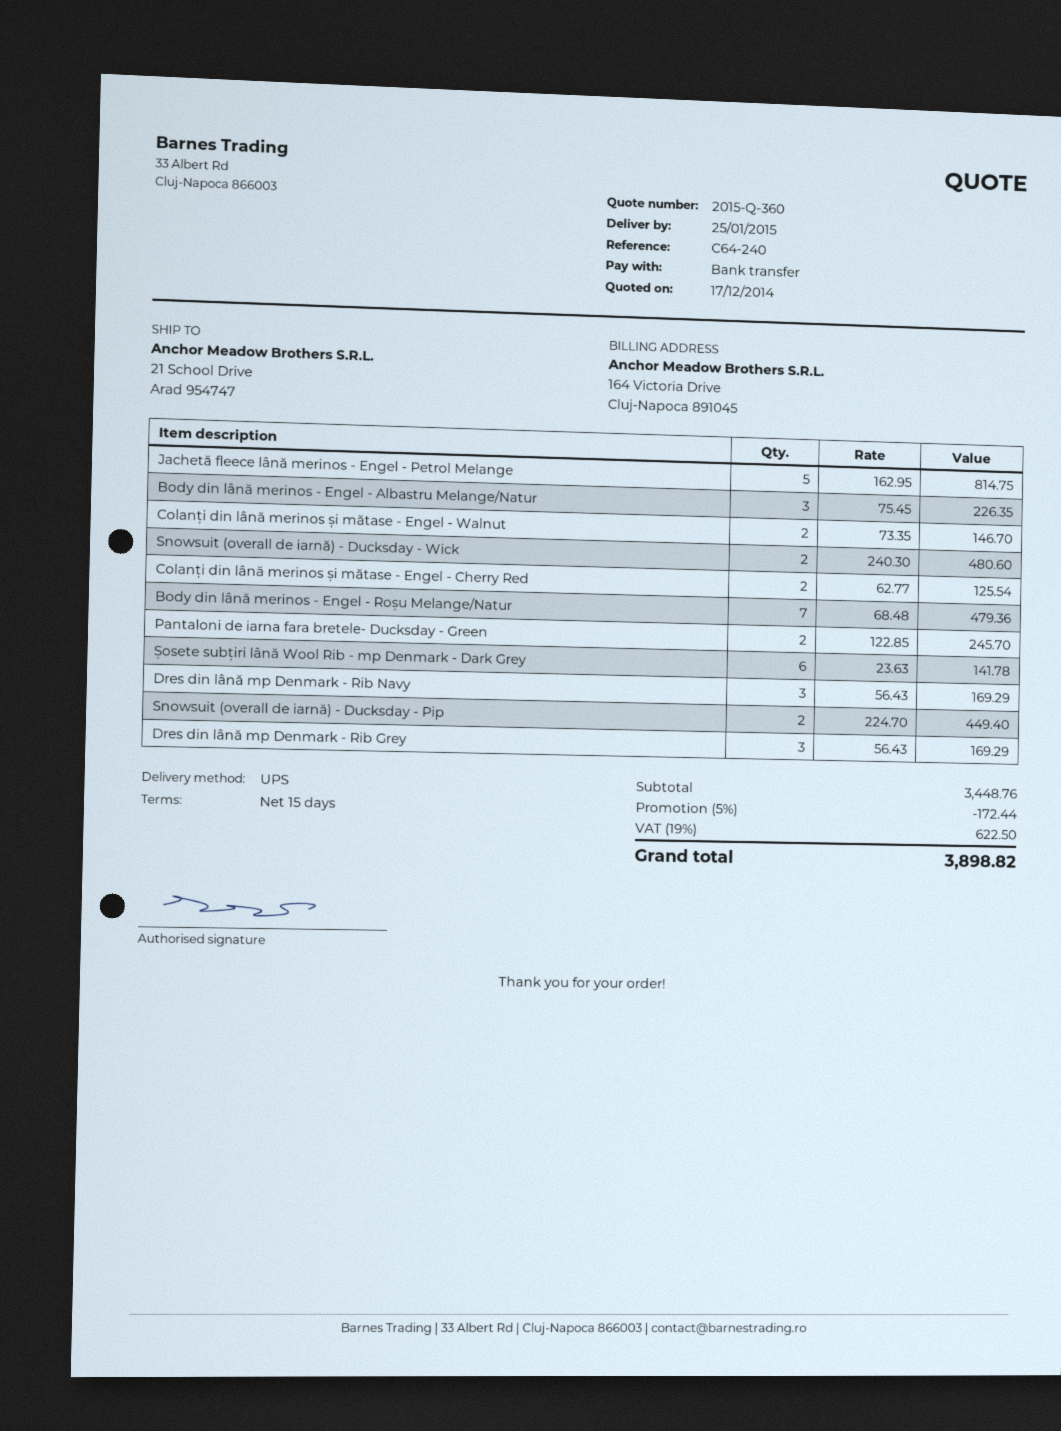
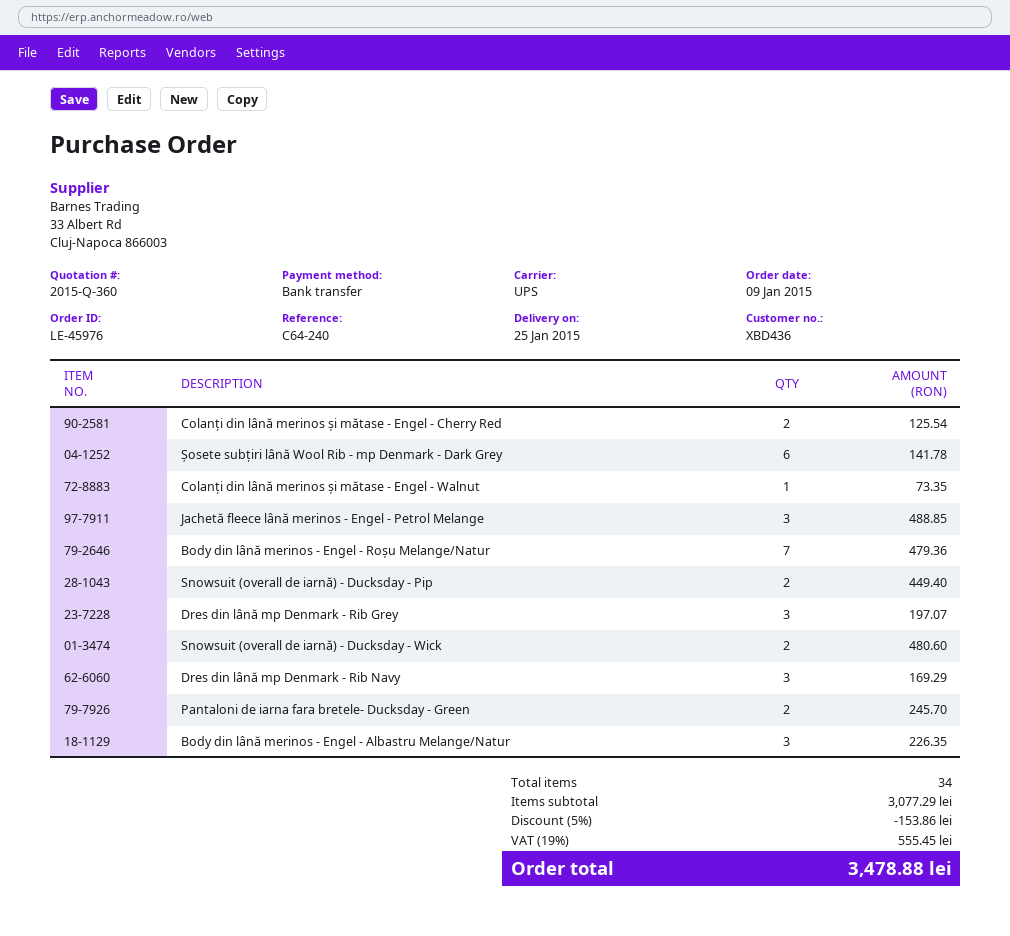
Jachetă fleece lână merinos - Engel - Petrol Melange: 5 for 814.75 -> 3 for 488.85
Colanți din lână merinos și mătase - Engel - Walnut: 2 for 146.70 -> 1 for 73.35
Dres din lână mp Denmark - Rib Grey: 3 for 169.29 -> 3 for 197.07
subtotal: 3448.76 -> 3077.29
discount: 5% = 172.44 -> 5% = 153.86
tax: 19% = 622.50 -> 19% = 555.45
total: 3898.82 -> 3478.88

